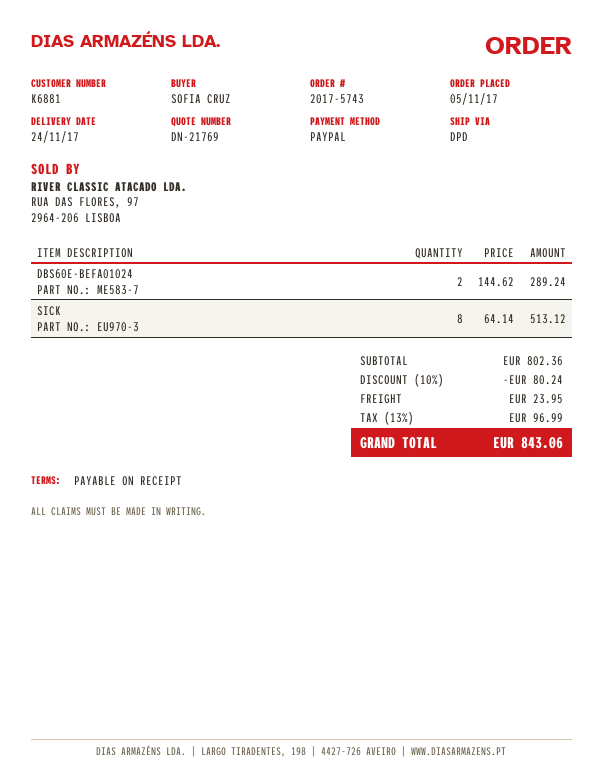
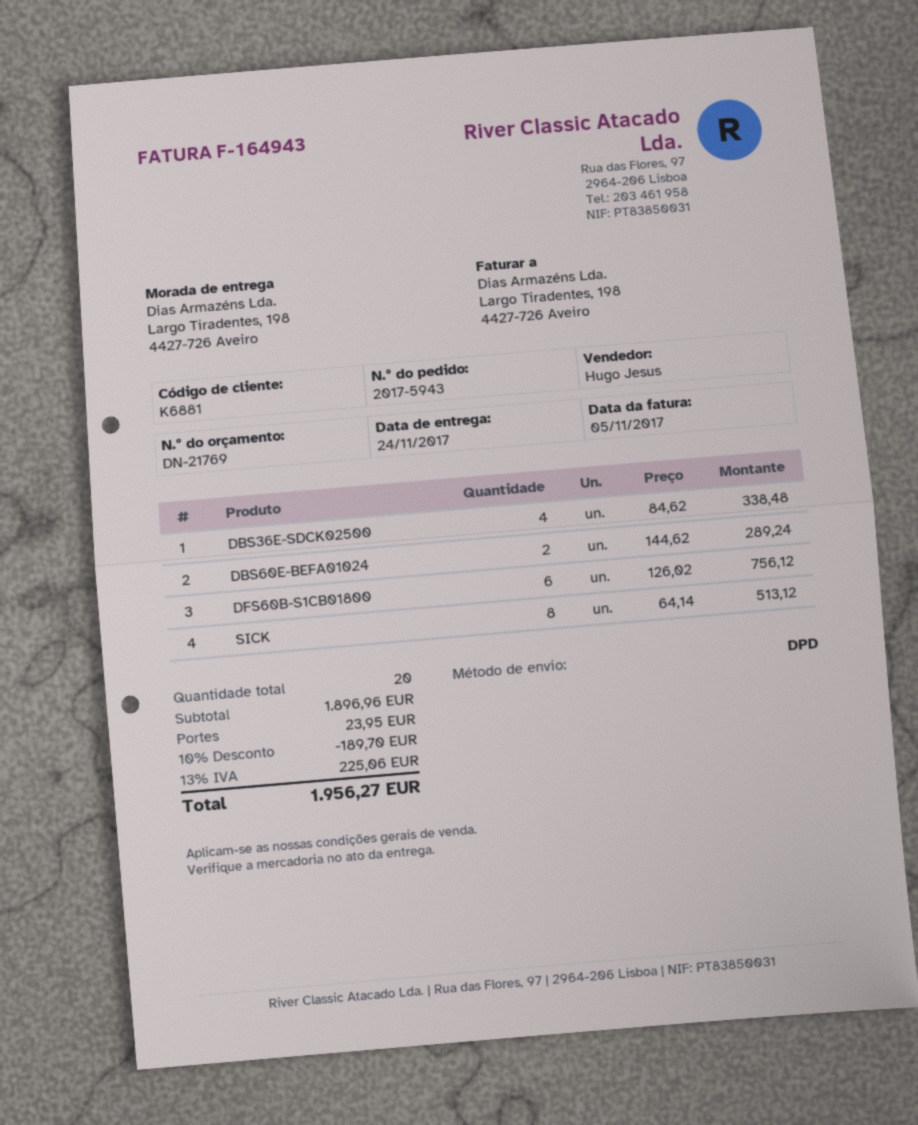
order number: 2017-5743 -> 2017-5943
DBS36E-SDCK02500: none -> 4 x 84.62 = 338.48
DFS60B-S1CB01800: none -> 6 x 126.02 = 756.12
subtotal: 802.36 -> 1896.96
discount: 10% = 80.24 -> 10% = 189.70
tax: 13% = 96.99 -> 13% = 225.06
total: 843.06 -> 1956.27

